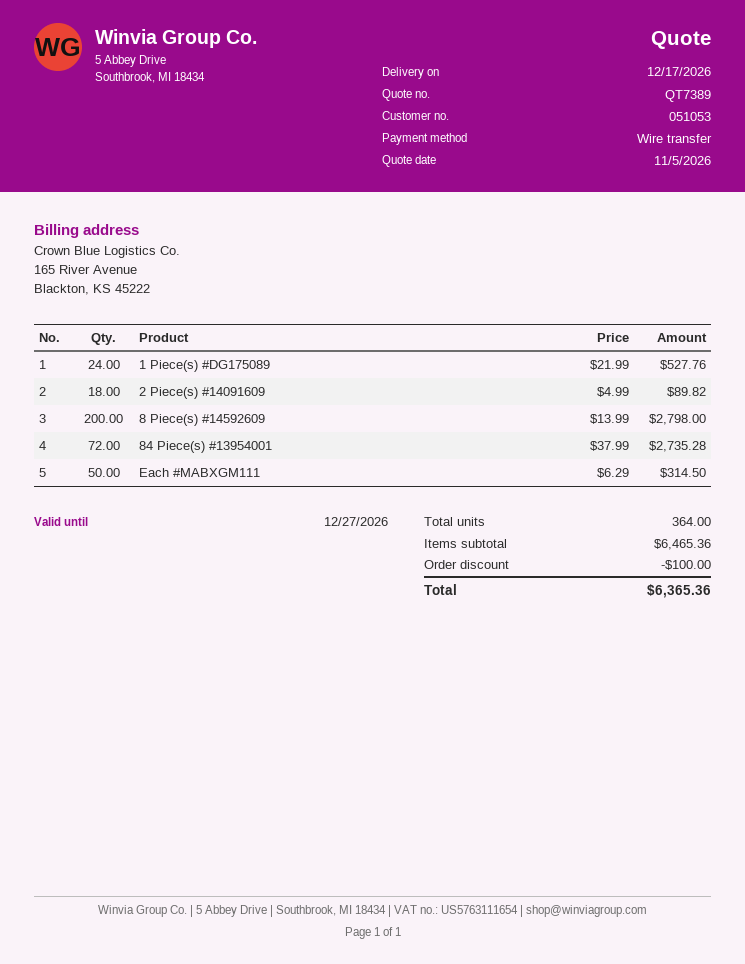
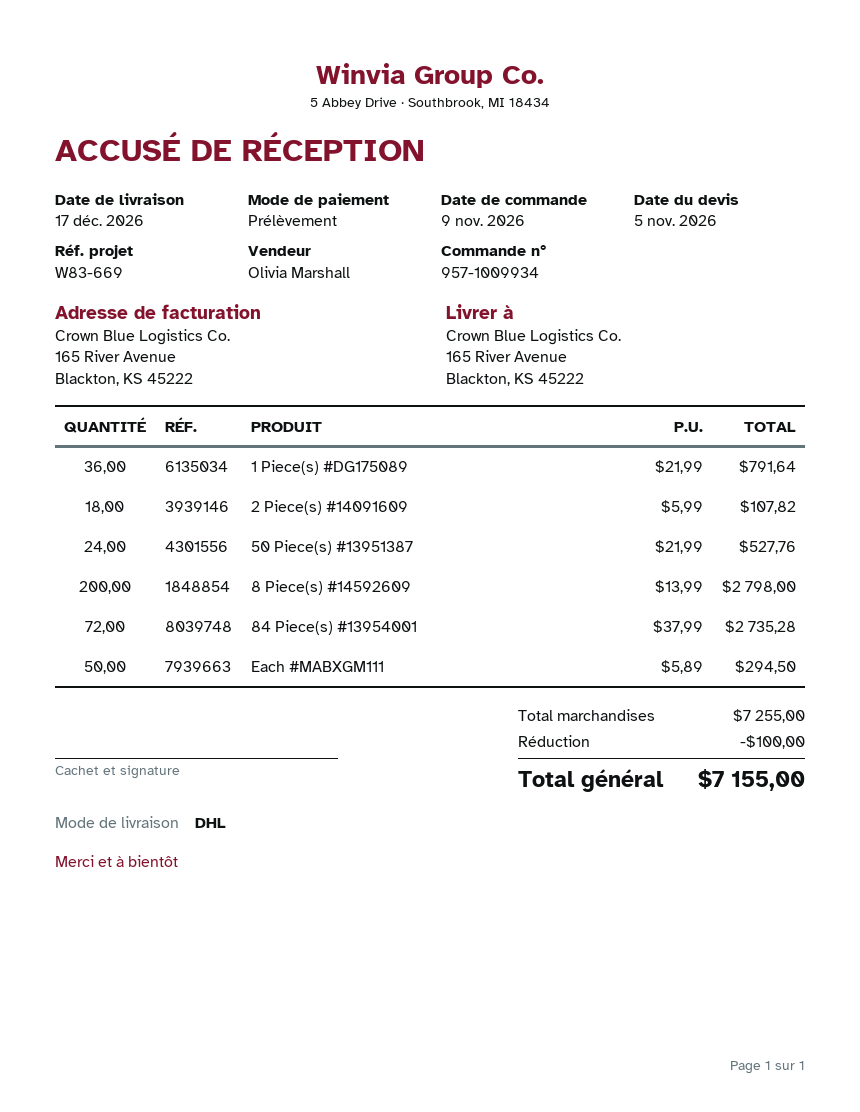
payment method: bank transfer -> direct debit
1 Piece(s) #DG175089: 24 x 21.99 = 527.76 -> 36 x 21.99 = 791.64
2 Piece(s) #14091609: 18 x 4.99 = 89.82 -> 18 x 5.99 = 107.82
Each #MABXGM111: 50 x 6.29 = 314.50 -> 50 x 5.89 = 294.50
50 Piece(s) #13951387: none -> 24 x 21.99 = 527.76
subtotal: 6465.36 -> 7255.00
total: 6365.36 -> 7155.00

